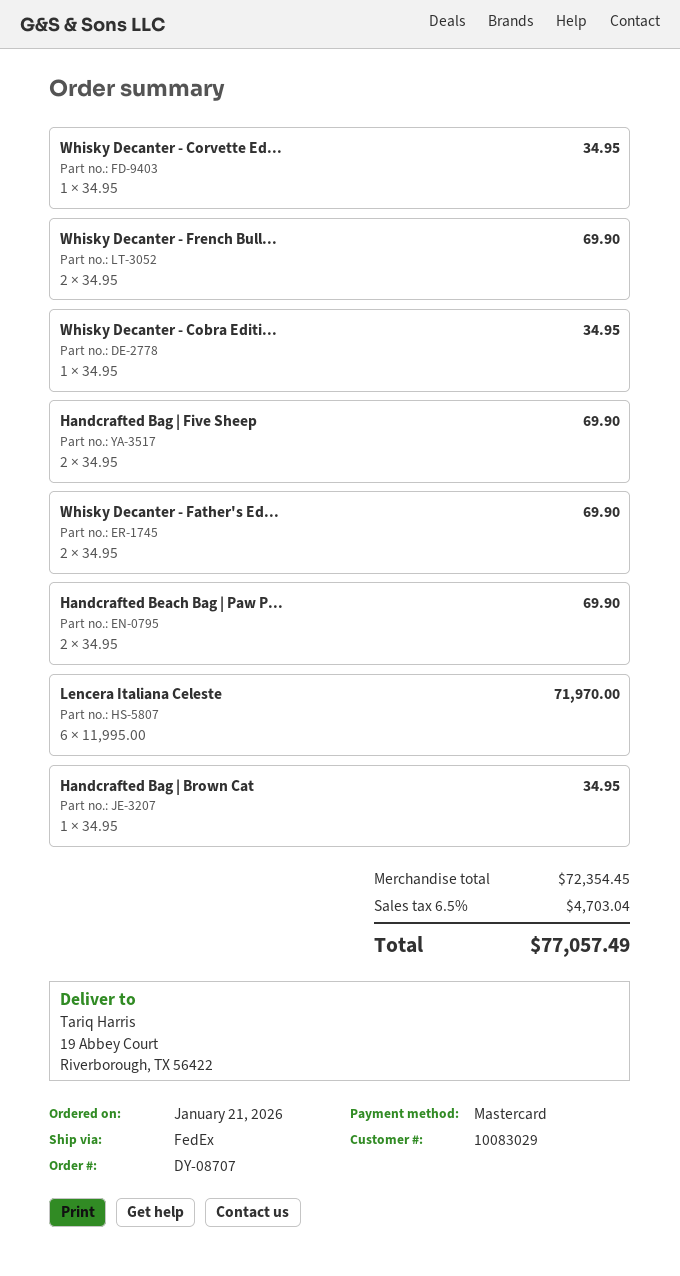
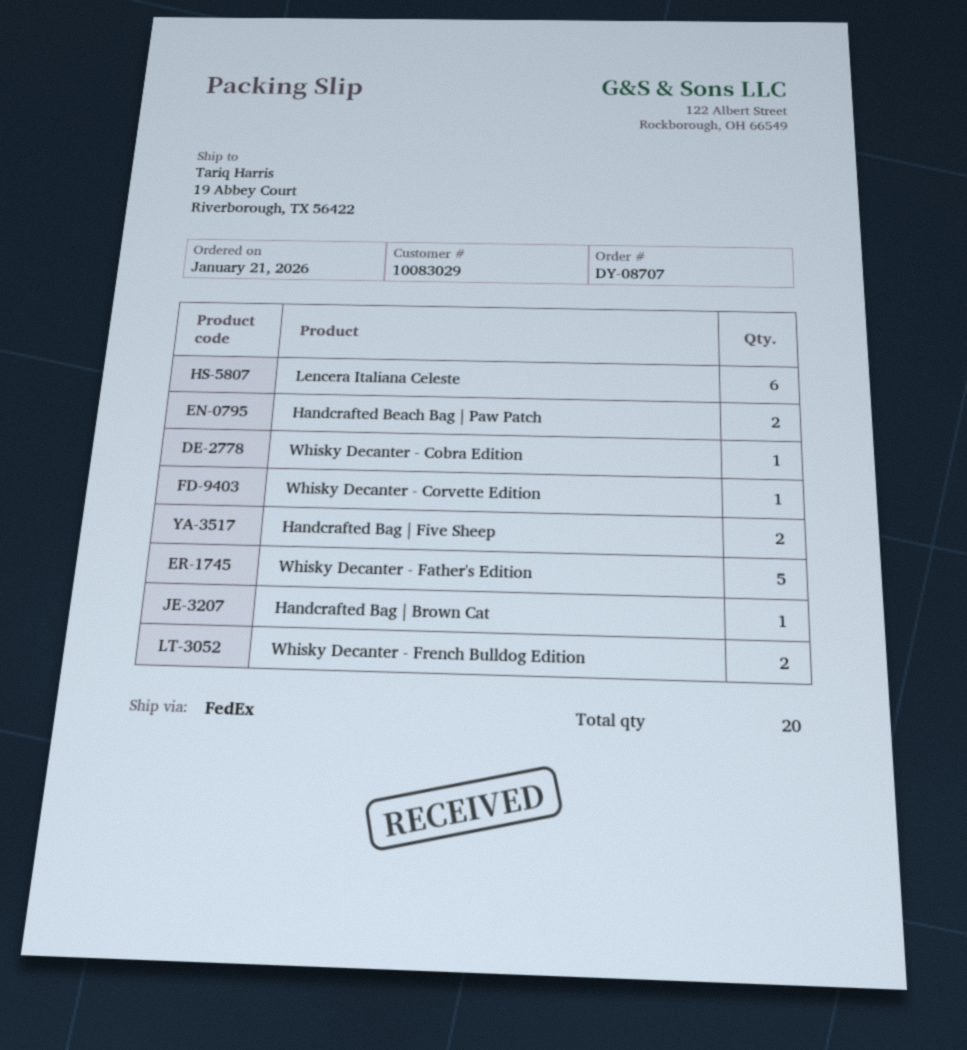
Whisky Decanter - Father's Ed...: 2 -> 5

